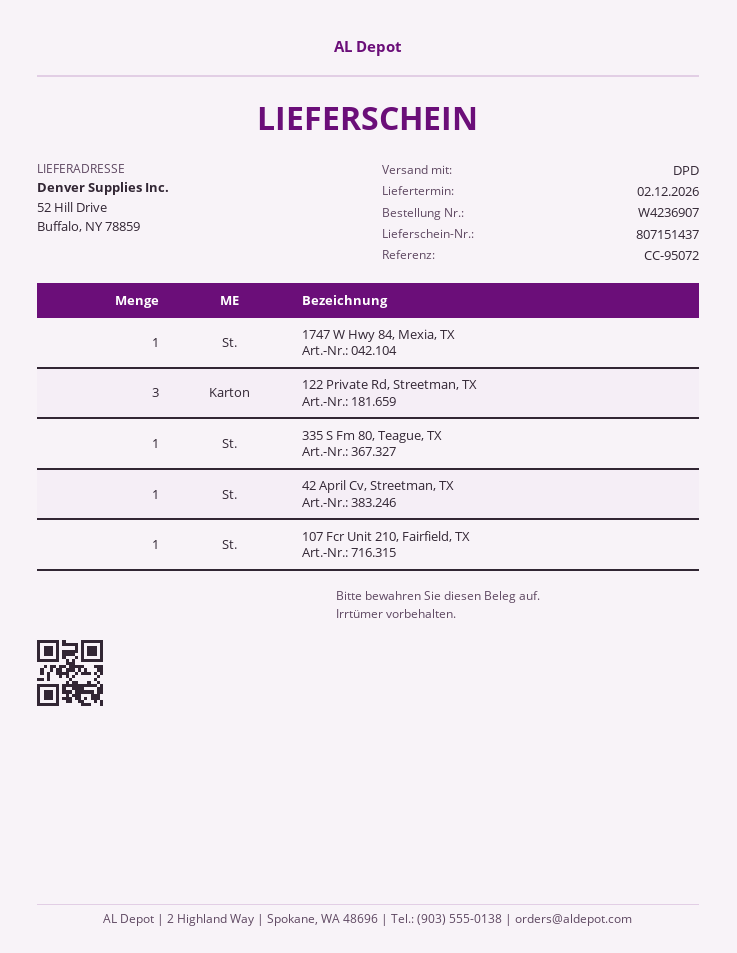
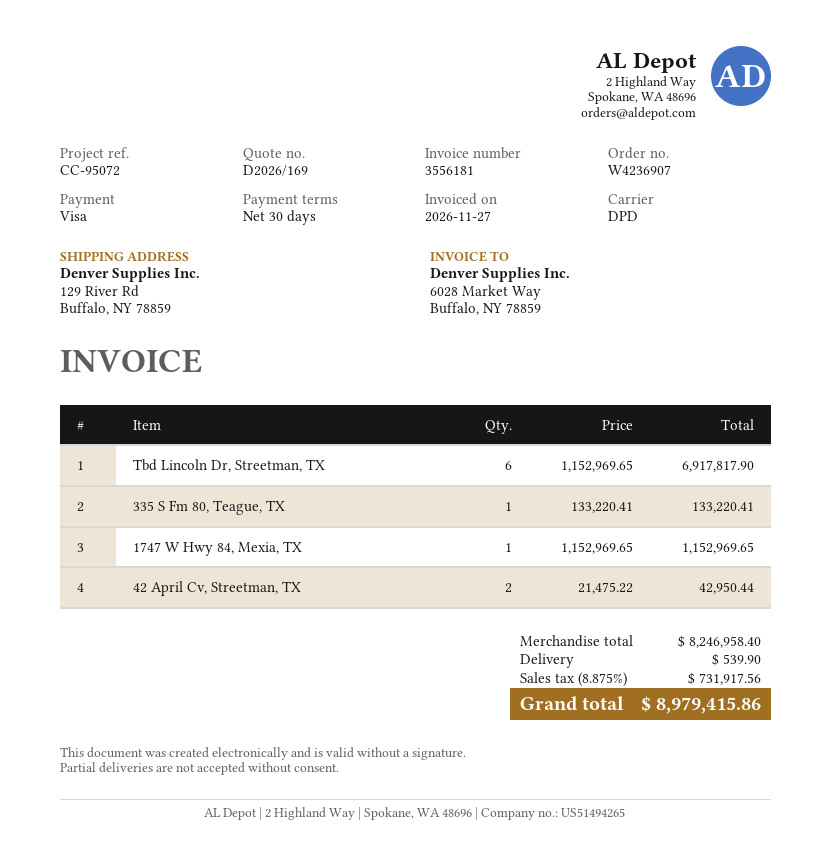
ship to: 52 Hill Drive, Buffalo, NY 78859 -> 129 River Rd, Buffalo, NY 78859
122 Private Rd, Streetman, TX: 3 -> none
42 April Cv, Streetman, TX: 1 -> 2
107 Fcr Unit 210, Fairfield, TX: 1 -> none
Tbd Lincoln Dr, Streetman, TX: none -> 6

